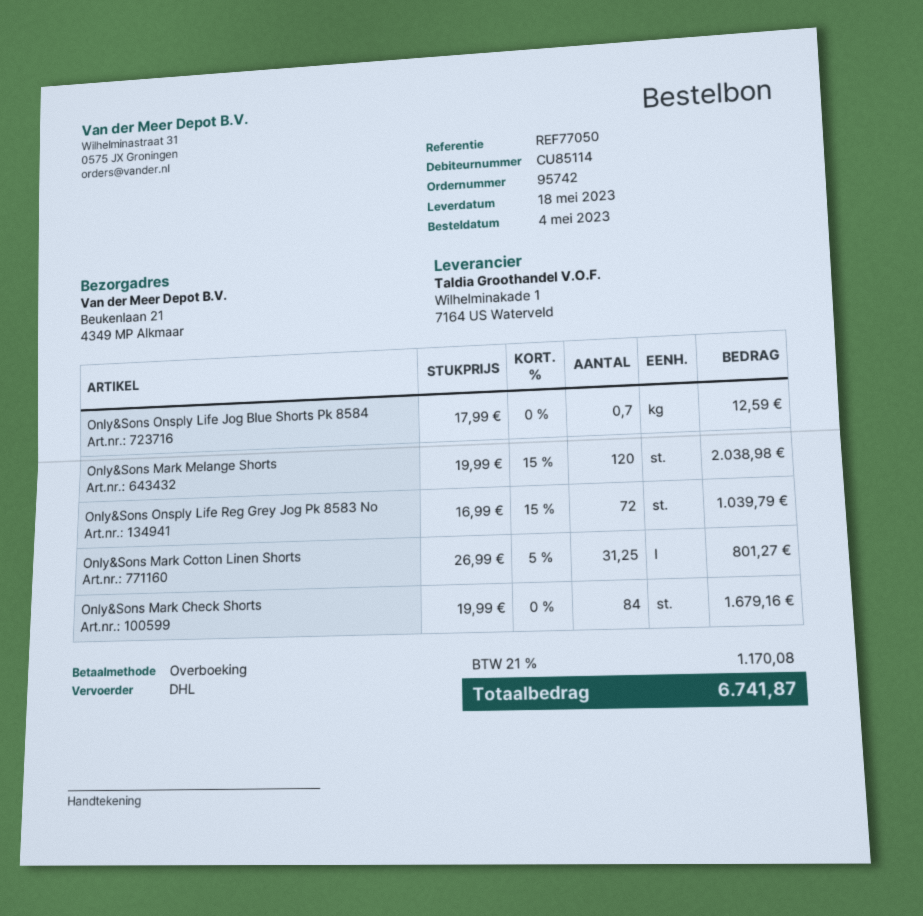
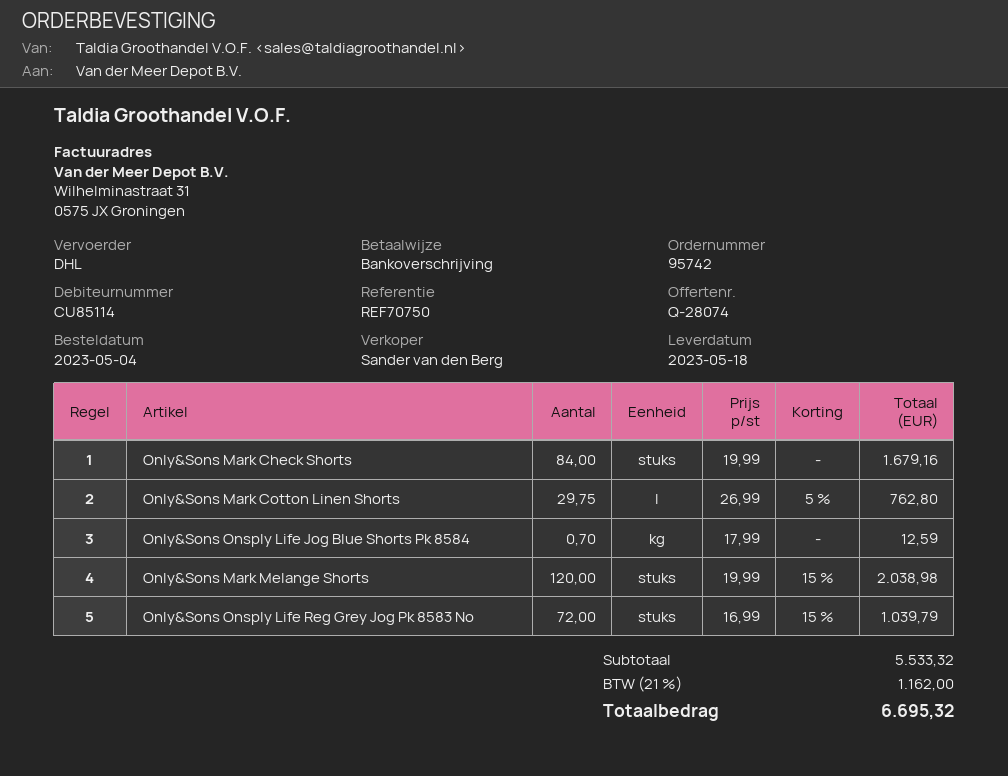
reference: REF77050 -> REF70750
Only&Sons Mark Cotton Linen Shorts: 31.25 x 26.99 - 5% = 801.27 -> 29.75 x 26.99 - 5% = 762.80
tax: 21% = 1170.08 -> 21% = 1162.00
total: 6741.87 -> 6695.32

